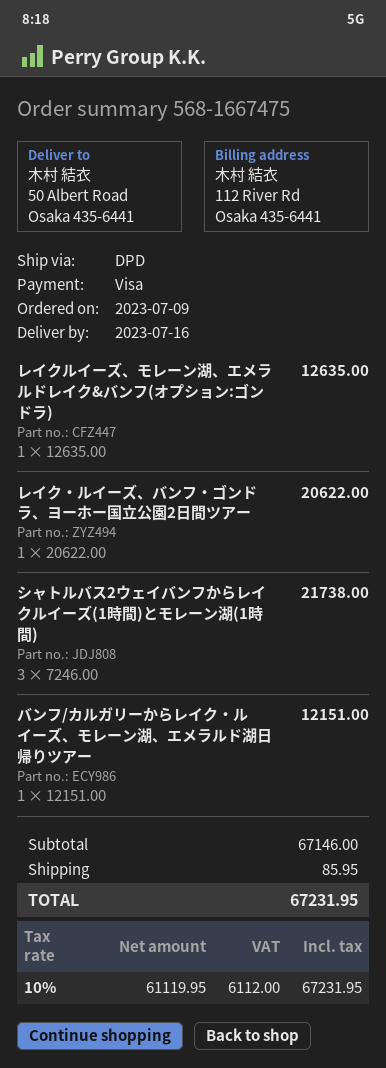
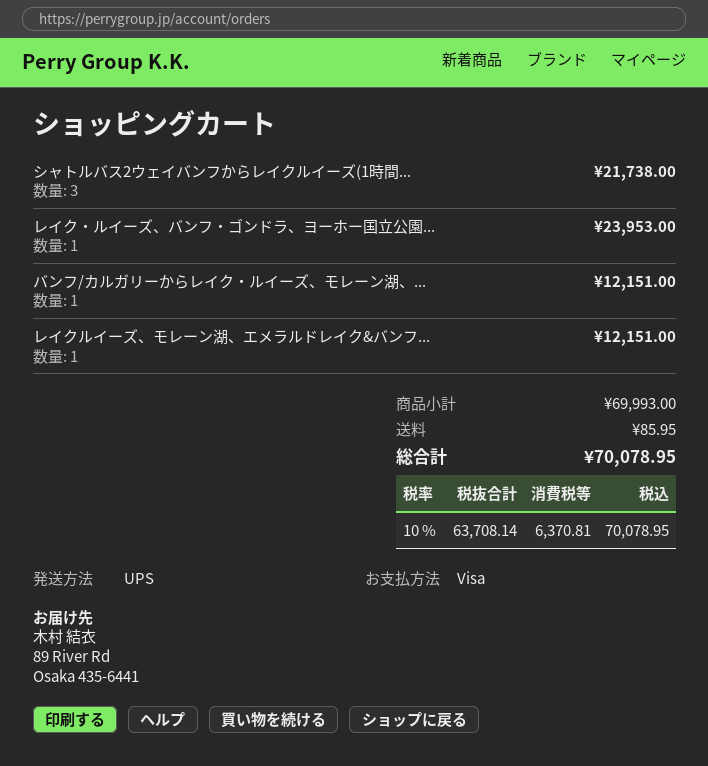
shipping method: DPD -> UPS
ship to: 50 Albert Road, Osaka 435-6441 -> 89 River Rd, Osaka 435-6441
レイクルイーズ、モレーン湖、エメラルドレイク&バンフ(オプション:ゴンドラ): 1 for 12635.00 -> 1 for 12151.00
レイク・ルイーズ、バンフ・ゴンドラ、ヨーホー国立公園2日間ツアー: 1 for 20622.00 -> 1 for 23953.00
subtotal: 67146.00 -> 69993.00
net: 61119.95 -> 63708.14
tax: 10% = 6112.00 -> 10% = 6370.81
total: 67231.95 -> 70078.95

